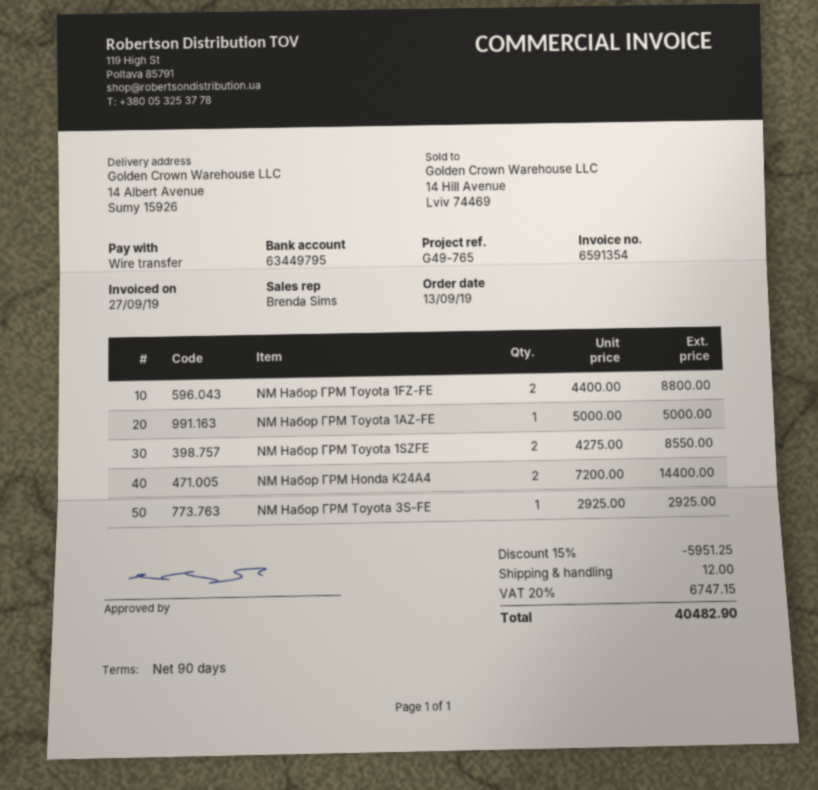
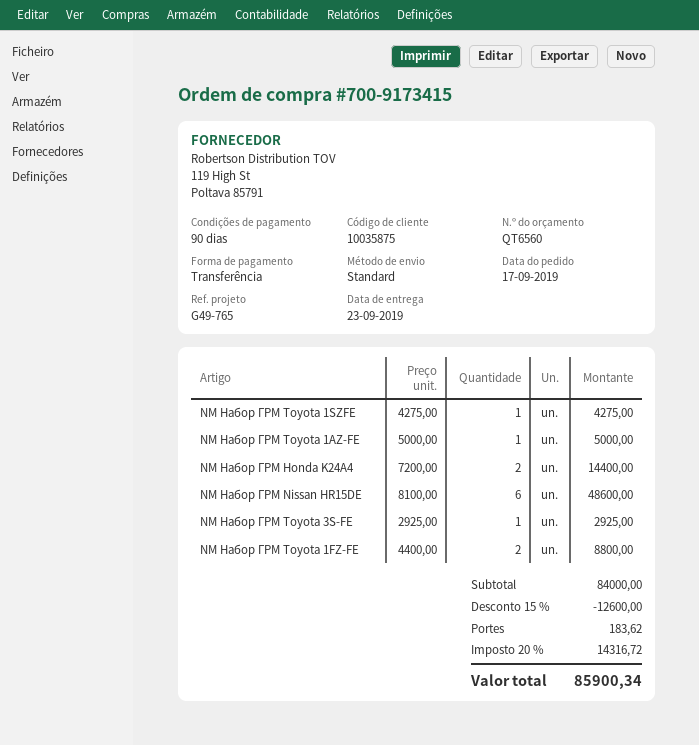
order date: 2019-09-13 -> 2019-09-17
NM Набор ГРМ Toyota 1SZFE: 2 x 4275.00 = 8550.00 -> 1 x 4275.00 = 4275.00
NM Набор ГРМ Nissan HR15DE: none -> 6 x 8100.00 = 48600.00
discount: 15% = 5951.25 -> 15% = 12600.00
shipping: 12.00 -> 183.62
tax: 20% = 6747.15 -> 20% = 14316.72
total: 40482.90 -> 85900.34

